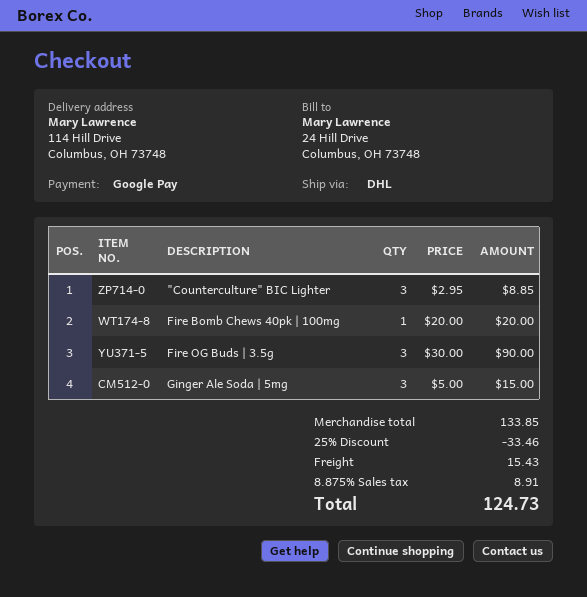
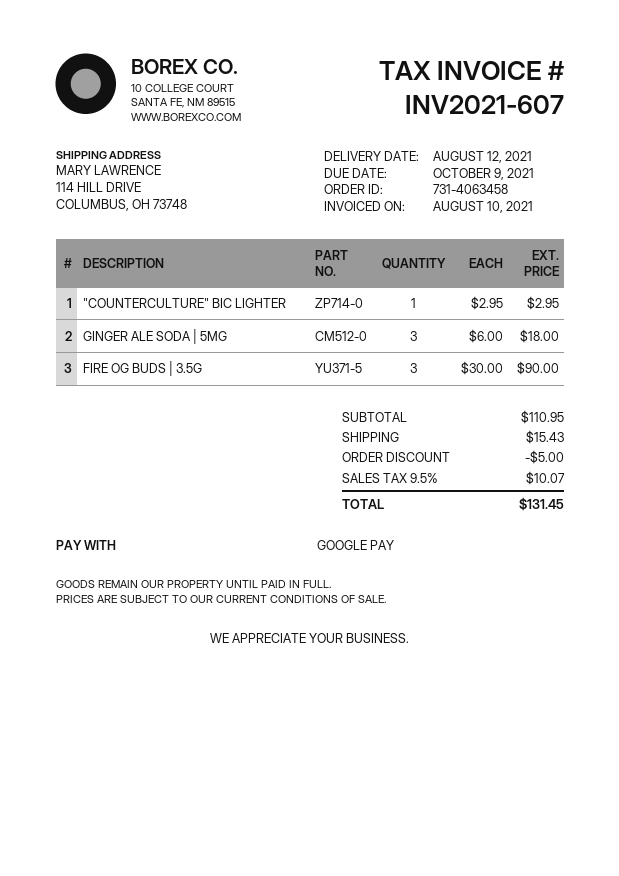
"Counterculture" BIC Lighter: 3 x 2.95 = 8.85 -> 1 x 2.95 = 2.95
Fire Bomb Chews 40pk | 100mg: 1 x 20.00 = 20.00 -> none
Ginger Ale Soda | 5mg: 3 x 5.00 = 15.00 -> 3 x 6.00 = 18.00
subtotal: 133.85 -> 110.95
discount: 33.46 -> 5.00
tax: 8.875% = 8.91 -> 9.5% = 10.07
total: 124.73 -> 131.45

